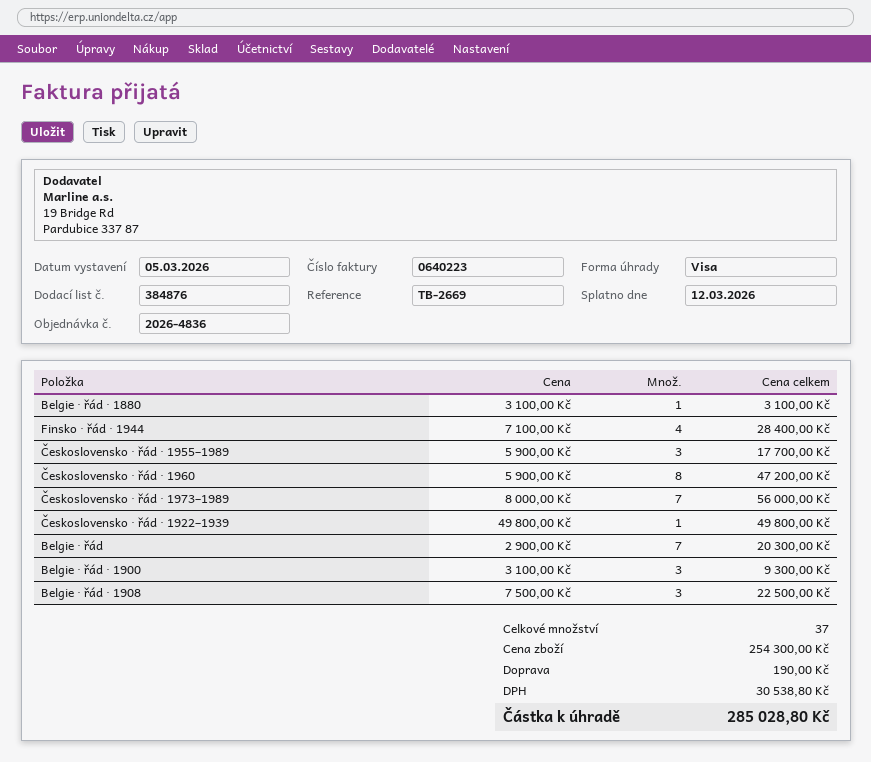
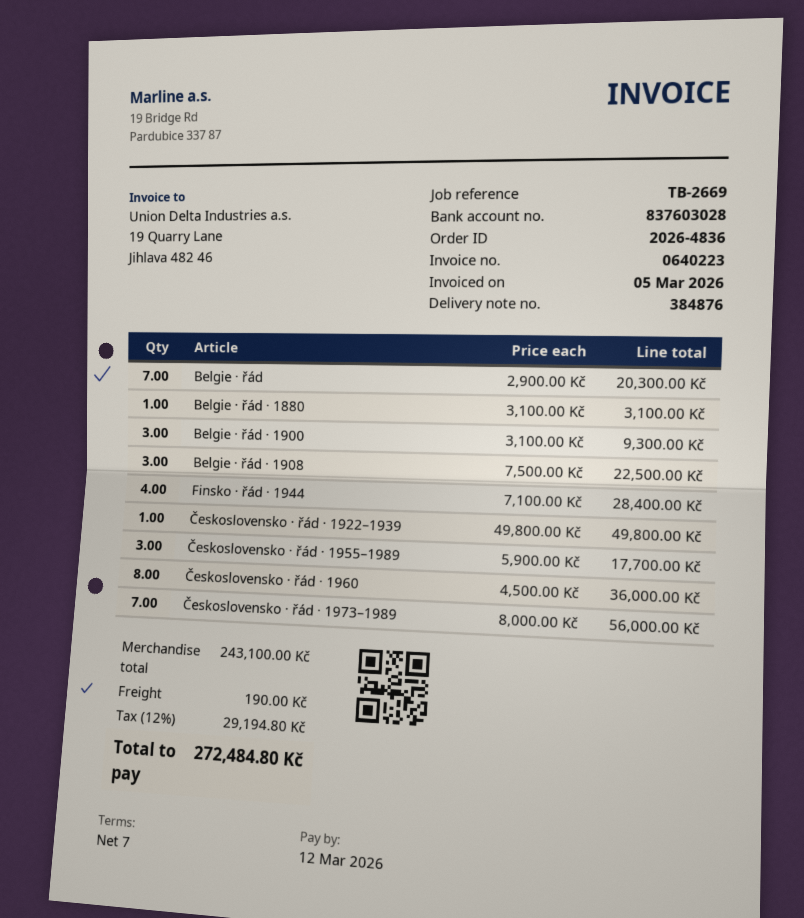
Československo · řád · 1960: 8 x 5900.00 = 47200.00 -> 8 x 4500.00 = 36000.00
subtotal: 254300.00 -> 243100.00
tax: 30538.80 -> 29194.80
total: 285028.80 -> 272484.80

